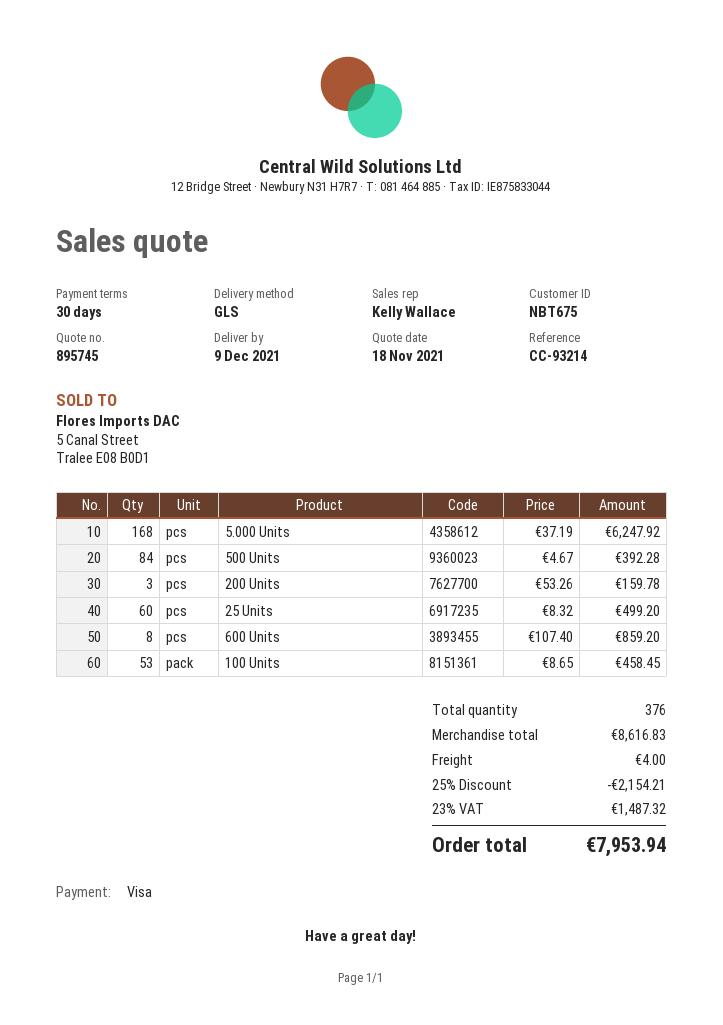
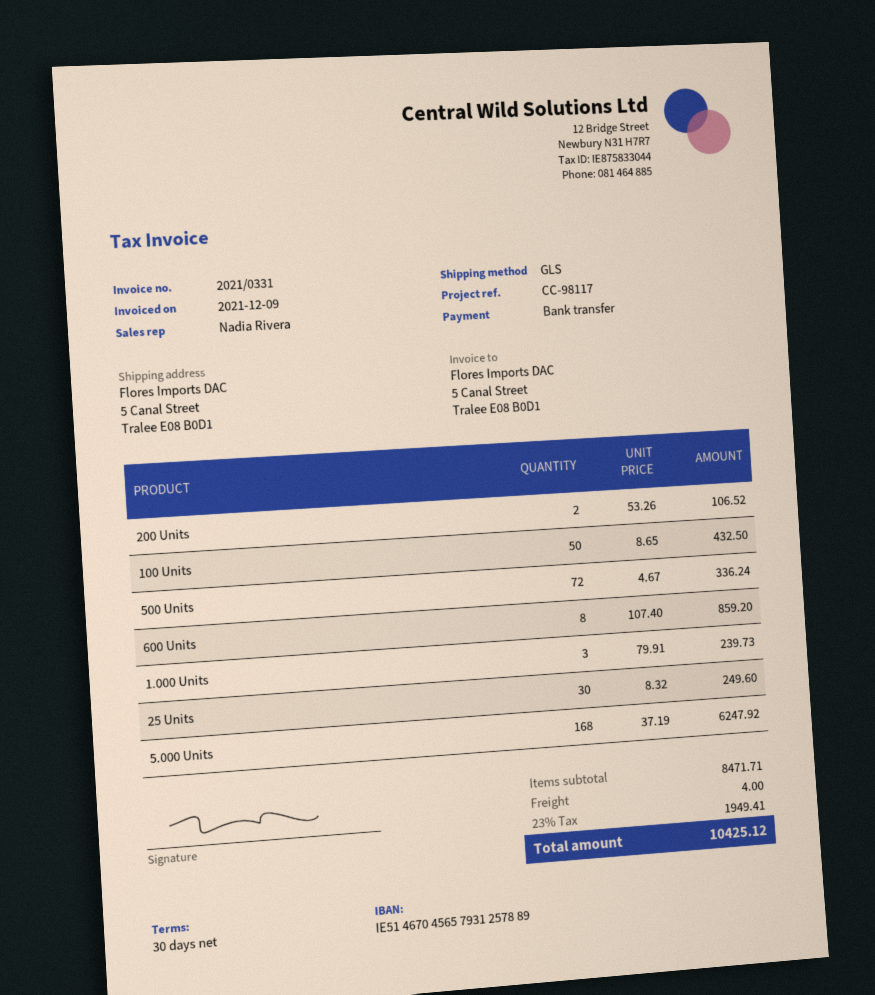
reference: CC-93214 -> CC-98117
sales rep: Kelly Wallace -> Nadia Rivera
payment method: Visa -> bank transfer
500 Units: 84 x 4.67 = 392.28 -> 72 x 4.67 = 336.24
200 Units: 3 x 53.26 = 159.78 -> 2 x 53.26 = 106.52
25 Units: 60 x 8.32 = 499.20 -> 30 x 8.32 = 249.60
100 Units: 53 x 8.65 = 458.45 -> 50 x 8.65 = 432.50
1.000 Units: none -> 3 x 79.91 = 239.73
subtotal: 8616.83 -> 8471.71
discount: 25% = 2154.21 -> none
tax: 23% = 1487.32 -> 23% = 1949.41
total: 7953.94 -> 10425.12

